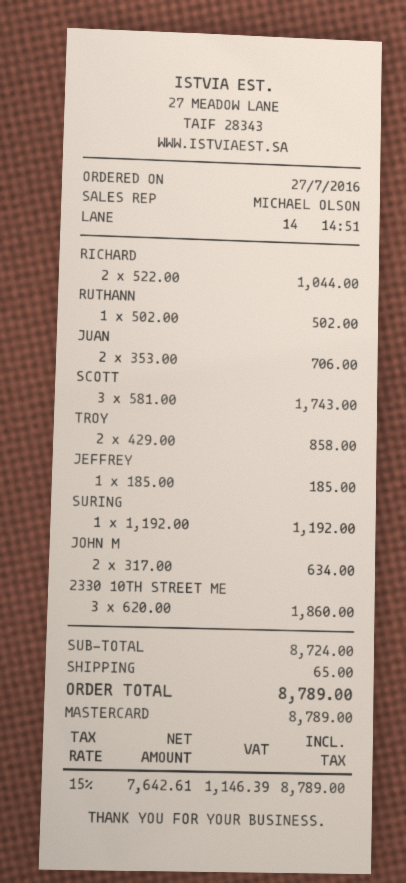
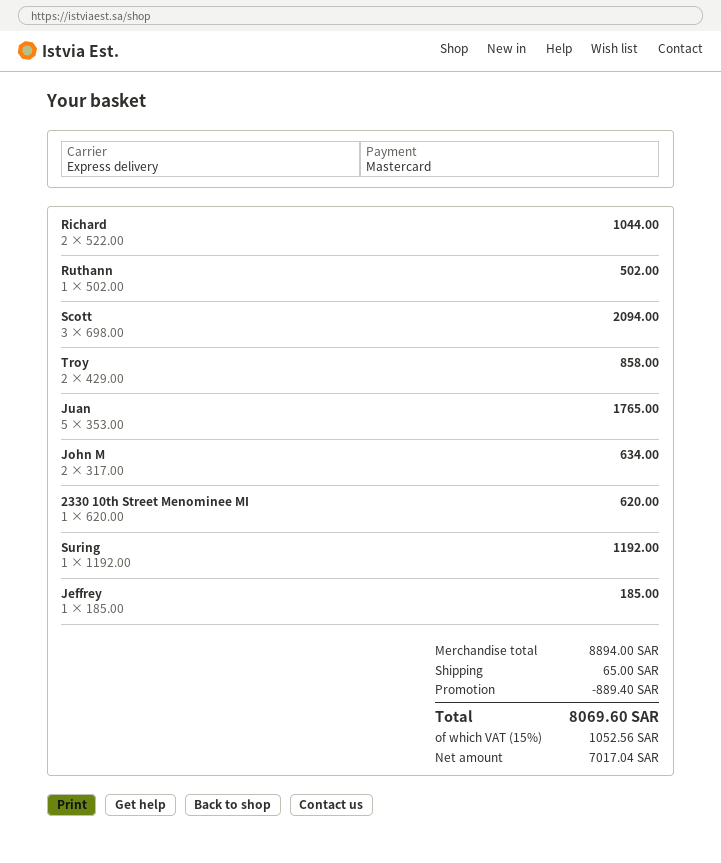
JUAN: 2 x 353.00 = 706.00 -> 5 x 353.00 = 1765.00
SCOTT: 3 x 581.00 = 1743.00 -> 3 x 698.00 = 2094.00
2330 10TH STREET ME: 3 x 620.00 = 1860.00 -> 1 x 620.00 = 620.00
subtotal: 8724.00 -> 8894.00
discount: none -> 889.40
net: 7642.61 -> 7017.04
tax: 15% = 1146.39 -> 15% = 1052.56
total: 8789.00 -> 8069.60

